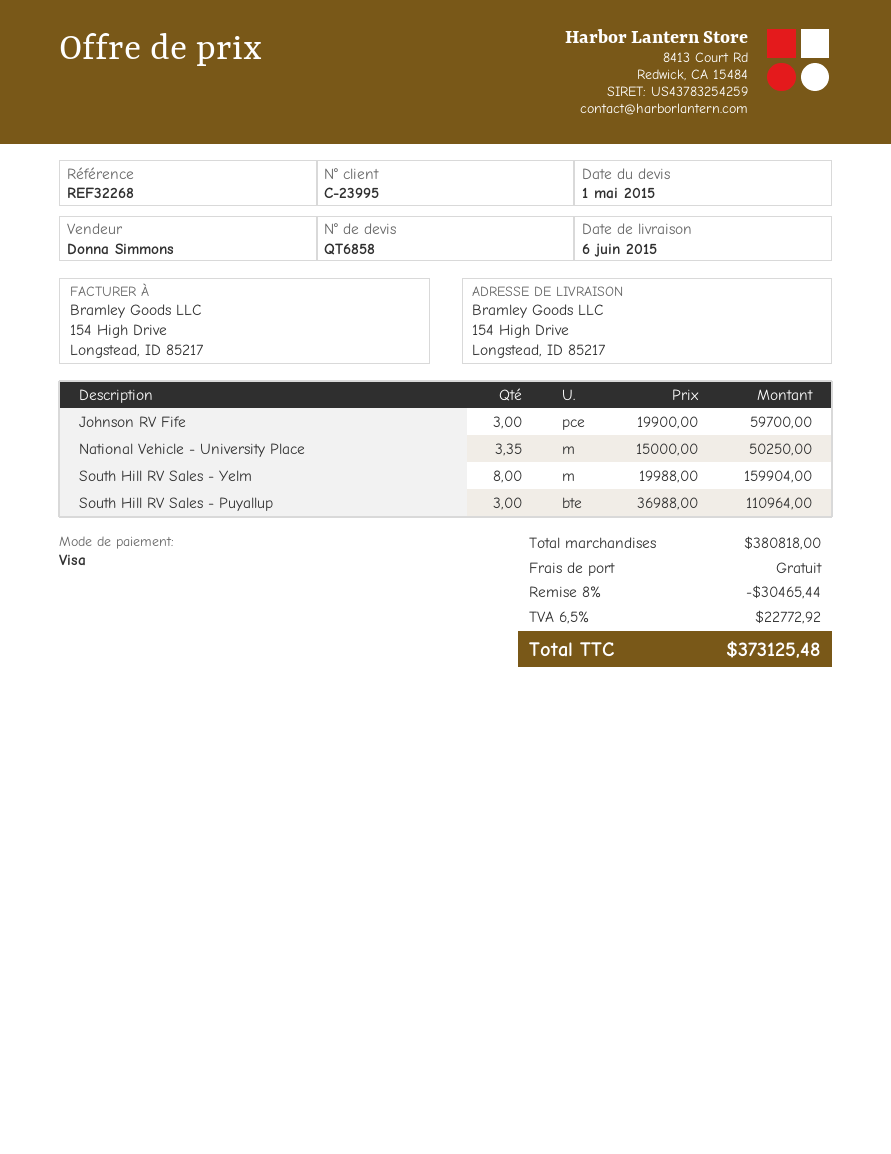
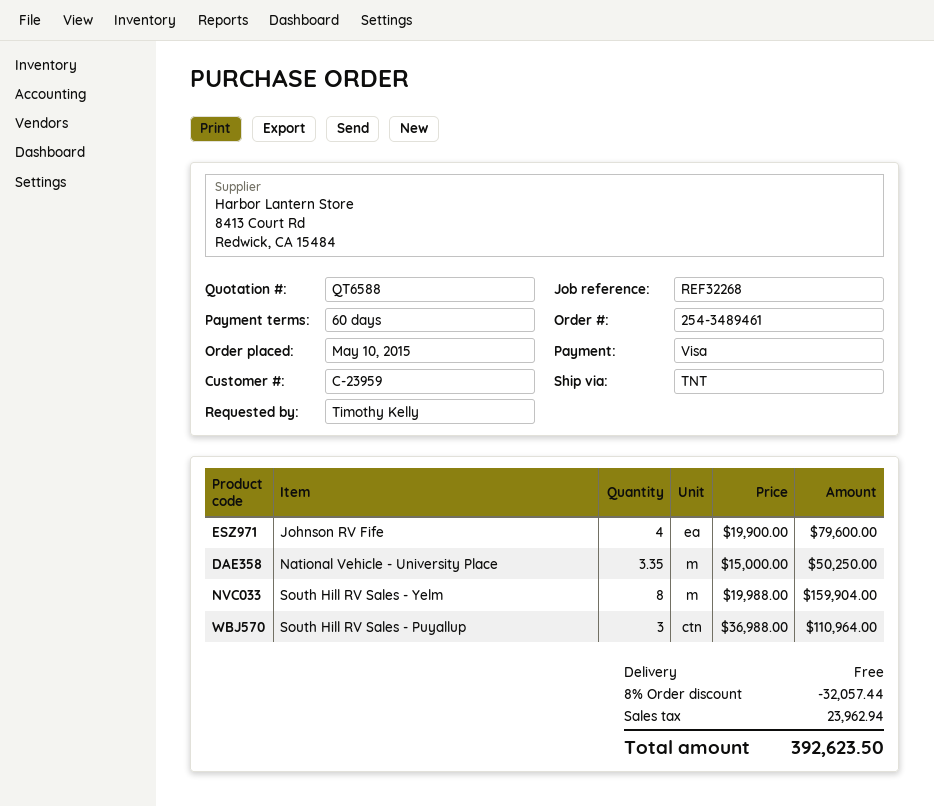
quote number: QT6858 -> QT6588
customer number: C-23995 -> C-23959
Johnson RV Fife: 3 x 19900.00 = 59700.00 -> 4 x 19900.00 = 79600.00
discount: 8% = 30465.44 -> 8% = 32057.44
tax: 22772.92 -> 23962.94
total: 373125.48 -> 392623.50

